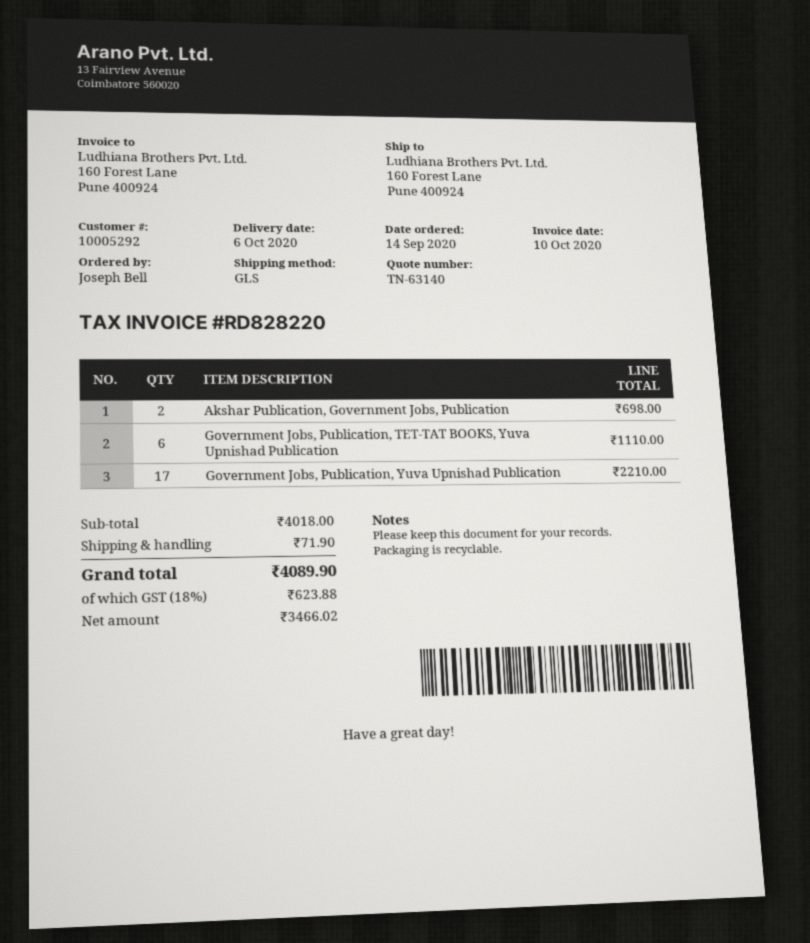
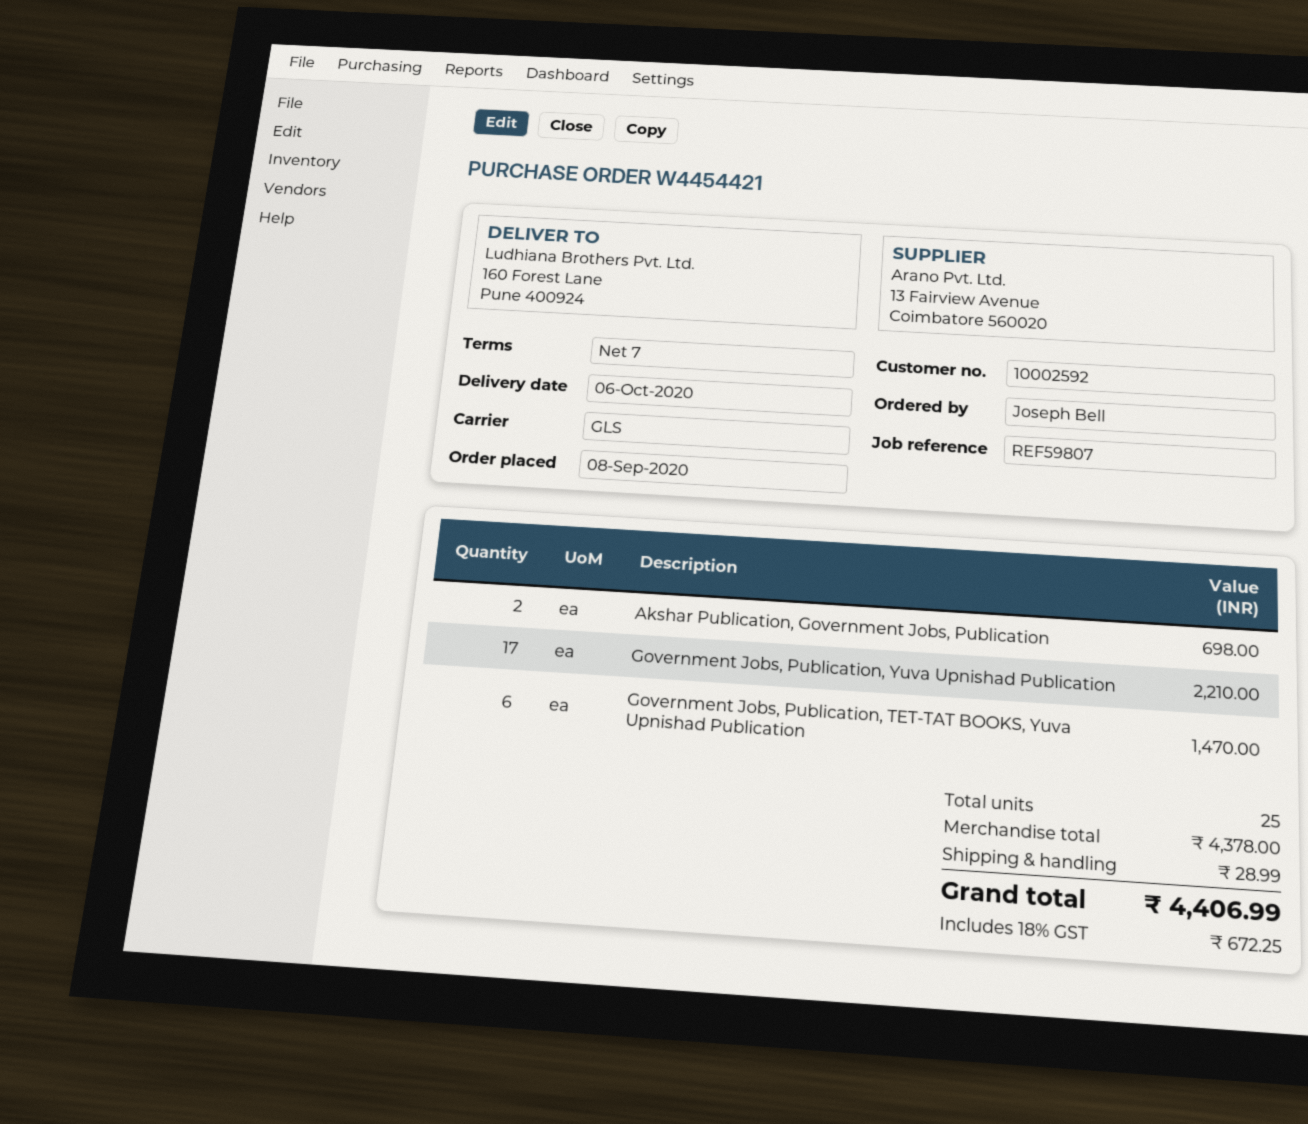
order date: 2020-09-14 -> 2020-09-08
customer number: 10005292 -> 10002592
Government Jobs, Publication, TET-TAT BOOKS, Yuva Upnishad Publication: 6 for 1110.00 -> 6 for 1470.00
subtotal: 4018.00 -> 4378.00
shipping: 71.90 -> 28.99
tax: 18% = 623.88 -> 18% = 672.25
total: 4089.90 -> 4406.99

